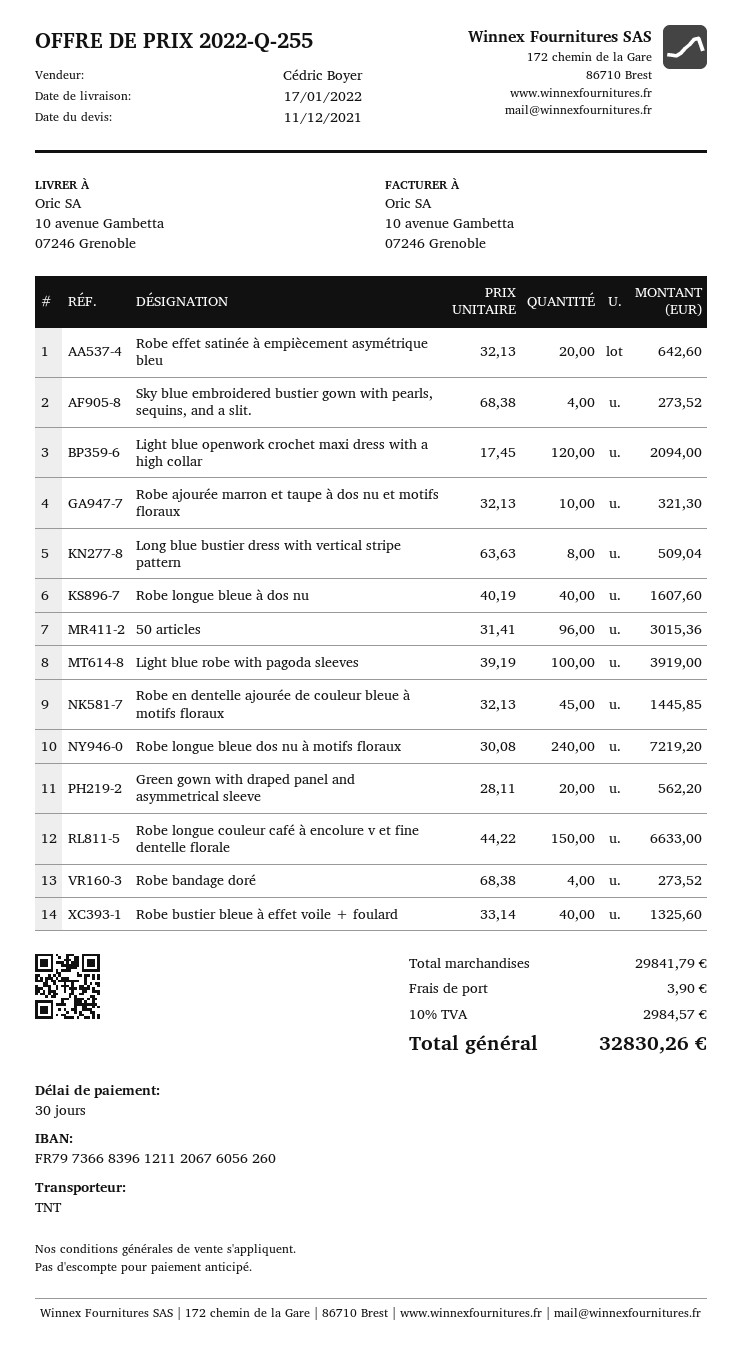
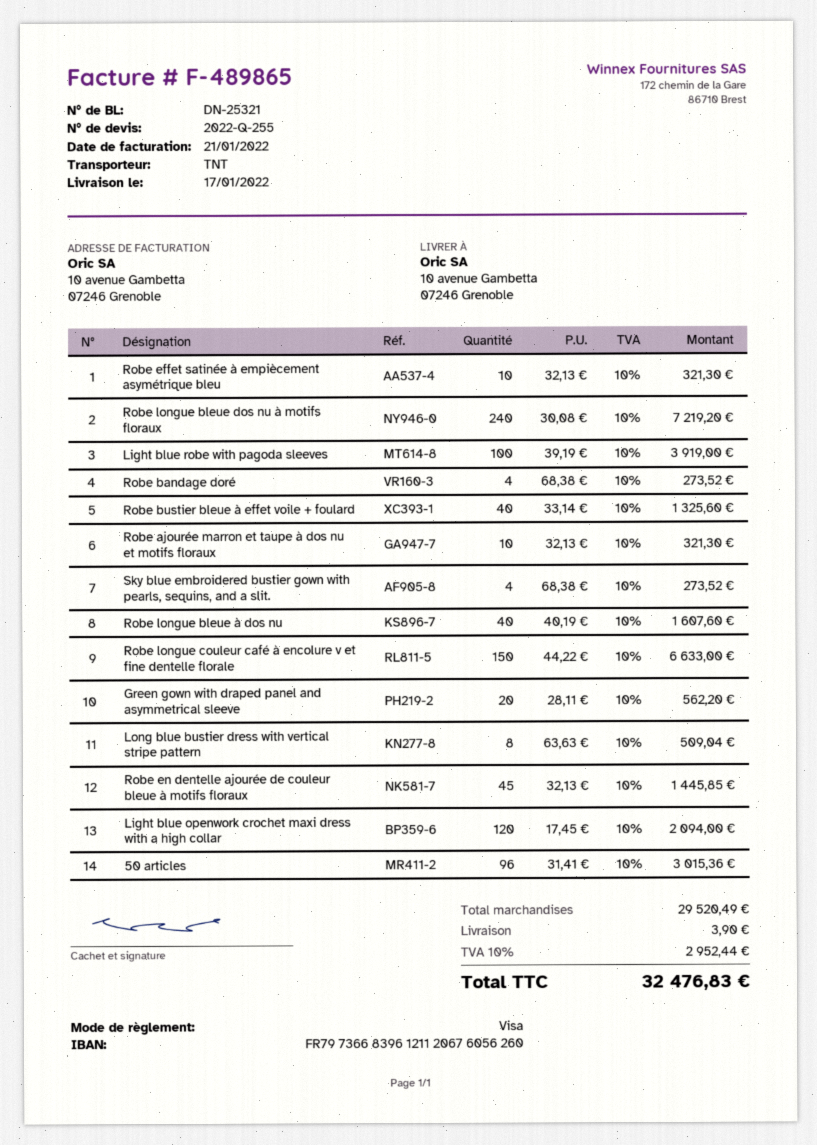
Robe effet satinée à empiècement asymétrique bleu: 20 x 32.13 = 642.60 -> 10 x 32.13 = 321.30
subtotal: 29841.79 -> 29520.49
tax: 10% = 2984.57 -> 10% = 2952.44
total: 32830.26 -> 32476.83

